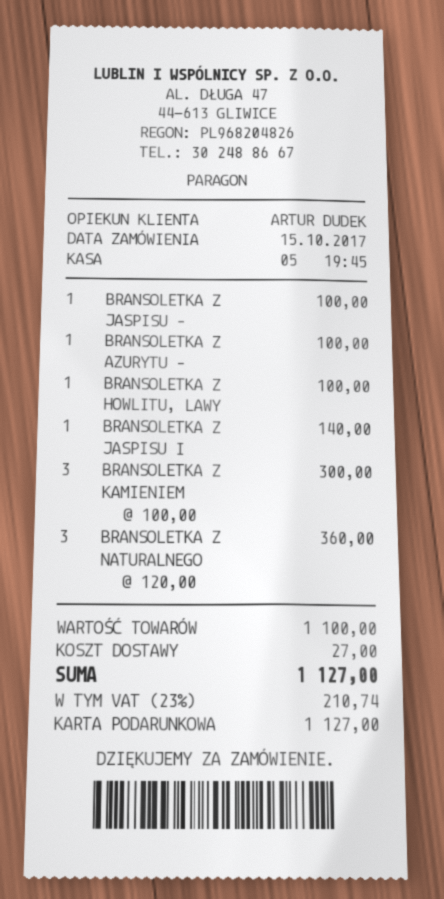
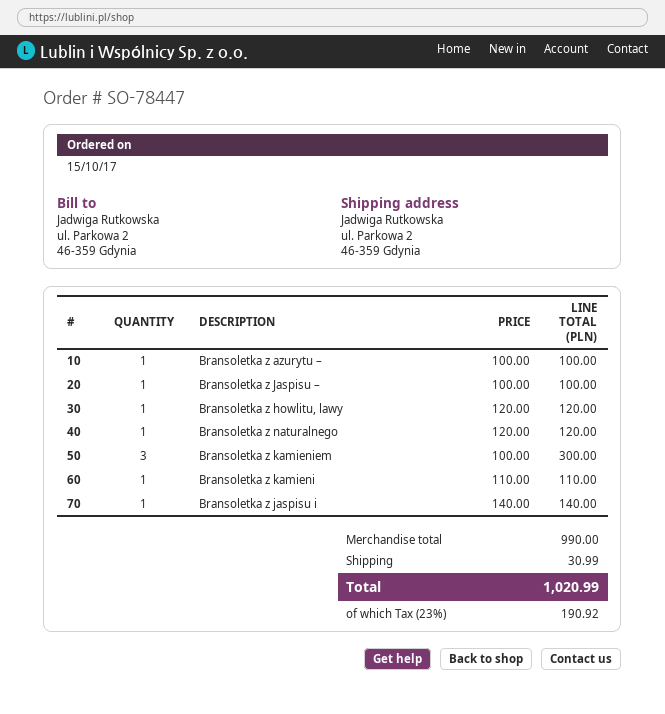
BRANSOLETKA Z HOWLITU, LAWY: 1 x 100.00 = 100.00 -> 1 x 120.00 = 120.00
BRANSOLETKA Z NATURALNEGO: 3 x 120.00 = 360.00 -> 1 x 120.00 = 120.00
Bransoletka z kamieni: none -> 1 x 110.00 = 110.00
subtotal: 1100.00 -> 990.00
shipping: 27.00 -> 30.99
tax: 23% = 210.74 -> 23% = 190.92
total: 1127.00 -> 1020.99

